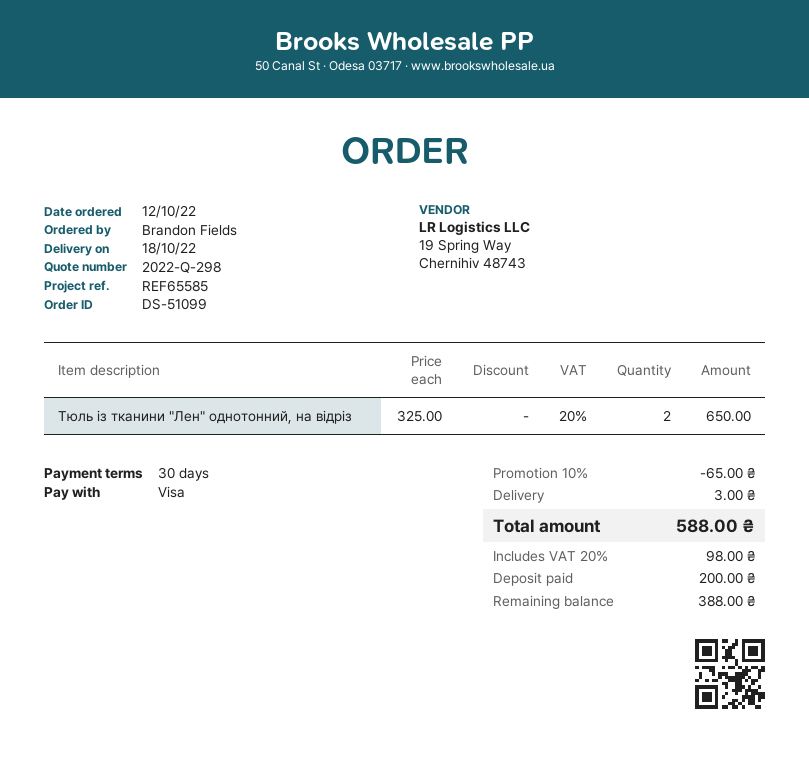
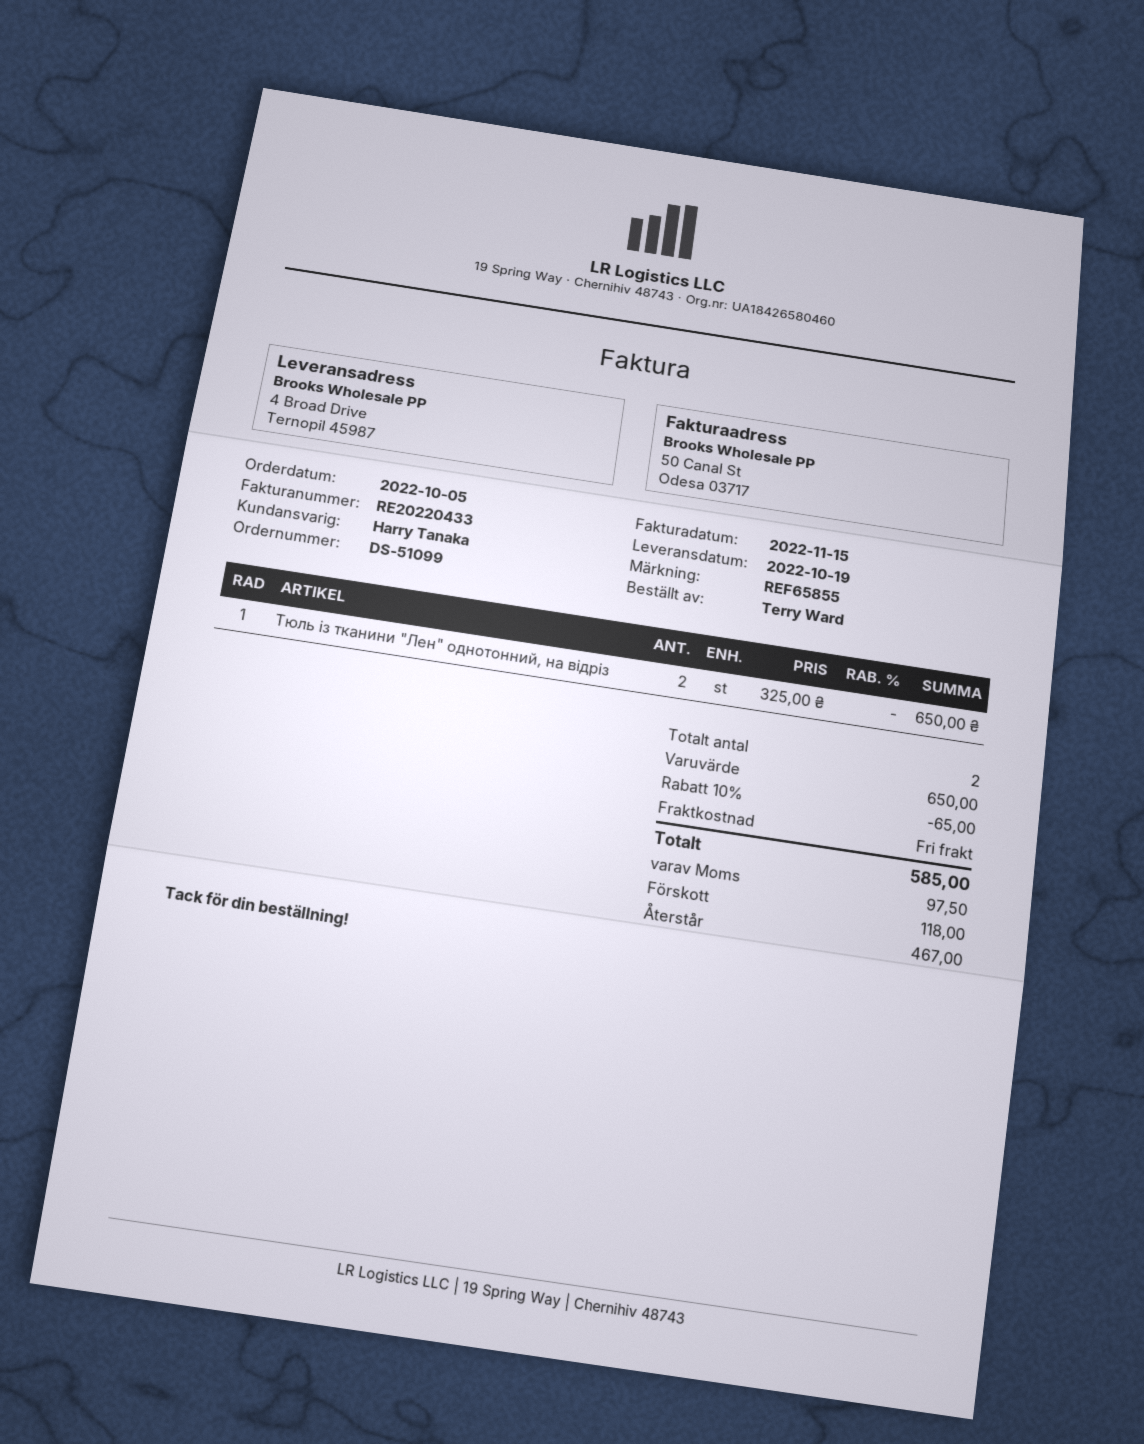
order date: 2022-10-12 -> 2022-10-05
delivery date: 2022-10-18 -> 2022-10-19
reference: REF65585 -> REF65855
ordered by: Brandon Fields -> Terry Ward
shipping: 3.00 -> 0.00
tax: 98.00 -> 97.50
total: 588.00 -> 585.00
deposit: 200.00 -> 118.00
balance: 388.00 -> 467.00

